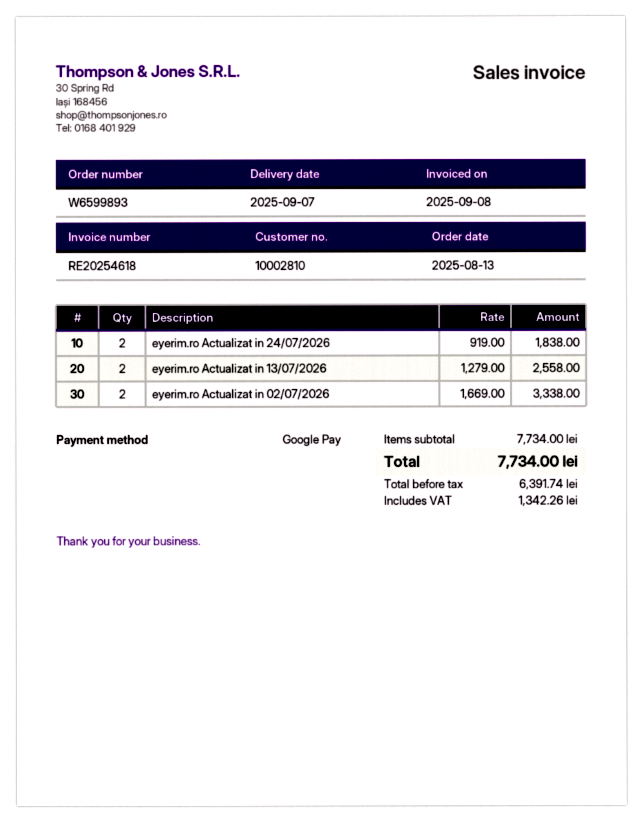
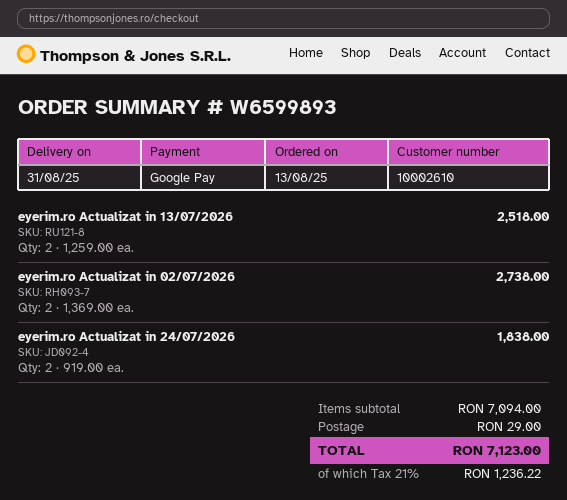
delivery date: 2025-09-07 -> 2025-08-31
customer number: 10002810 -> 10002610
eyerim.ro Actualizat in 13/07/2026: 2 x 1279.00 = 2558.00 -> 2 x 1259.00 = 2518.00
eyerim.ro Actualizat in 02/07/2026: 2 x 1669.00 = 3338.00 -> 2 x 1369.00 = 2738.00
subtotal: 7734.00 -> 7094.00
shipping: none -> 29.00
tax: 1342.26 -> 1236.22
total: 7734.00 -> 7123.00

